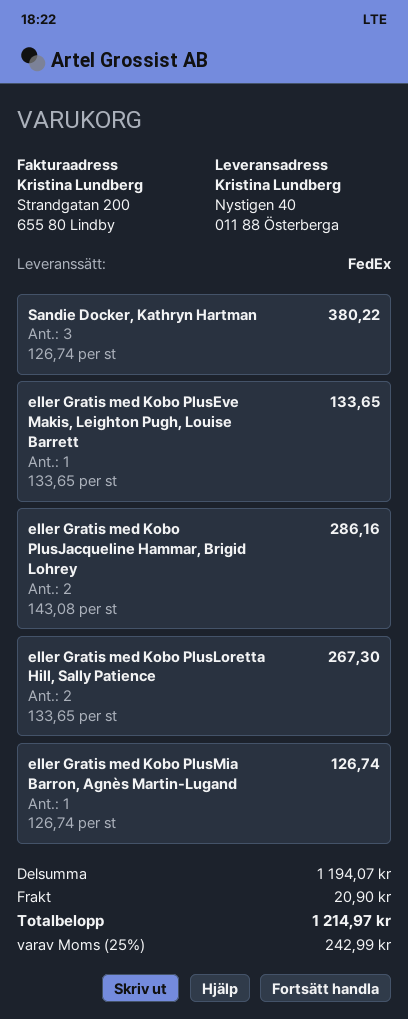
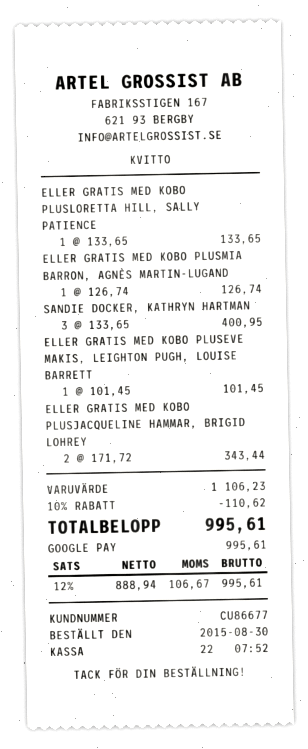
Sandie Docker, Kathryn Hartman: 3 x 126.74 = 380.22 -> 3 x 133.65 = 400.95
eller Gratis med Kobo PlusEve Makis, Leighton Pugh, Louise Barrett: 1 x 133.65 = 133.65 -> 1 x 101.45 = 101.45
eller Gratis med Kobo PlusJacqueline Hammar, Brigid Lohrey: 2 x 143.08 = 286.16 -> 2 x 171.72 = 343.44
eller Gratis med Kobo PlusLoretta Hill, Sally Patience: 2 x 133.65 = 267.30 -> 1 x 133.65 = 133.65
subtotal: 1194.07 -> 1106.23
discount: none -> 10% = 110.62
shipping: 20.90 -> none
tax: 25% = 242.99 -> 12% = 106.67
total: 1214.97 -> 995.61

